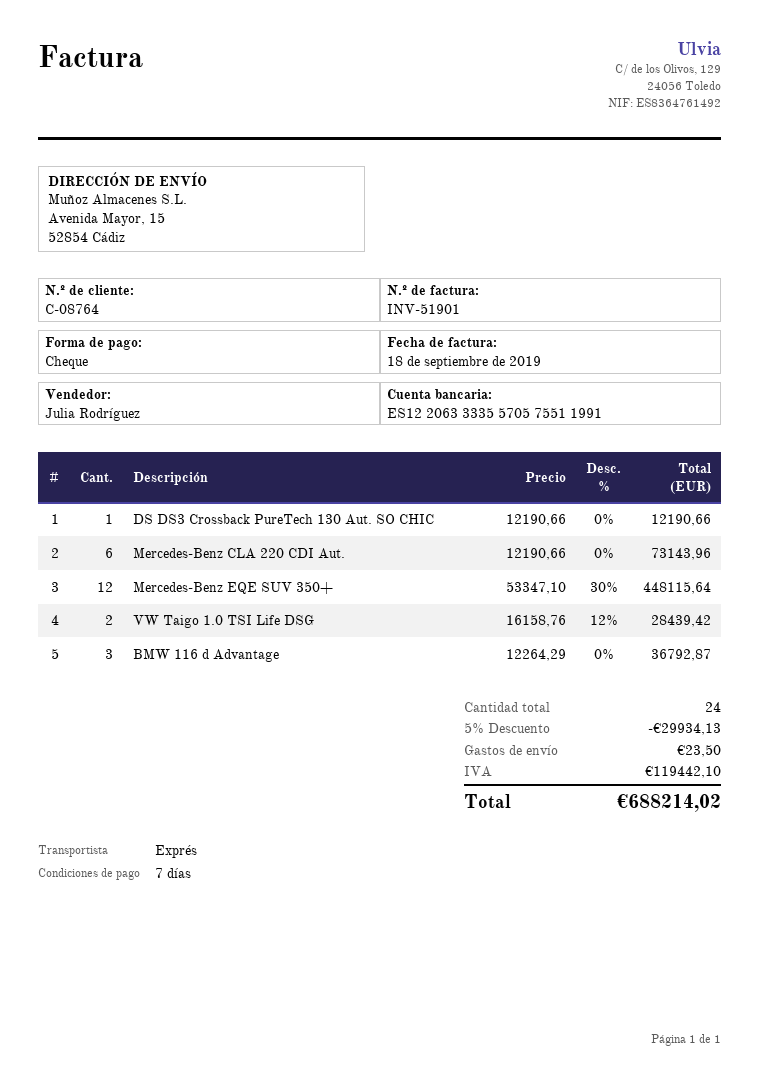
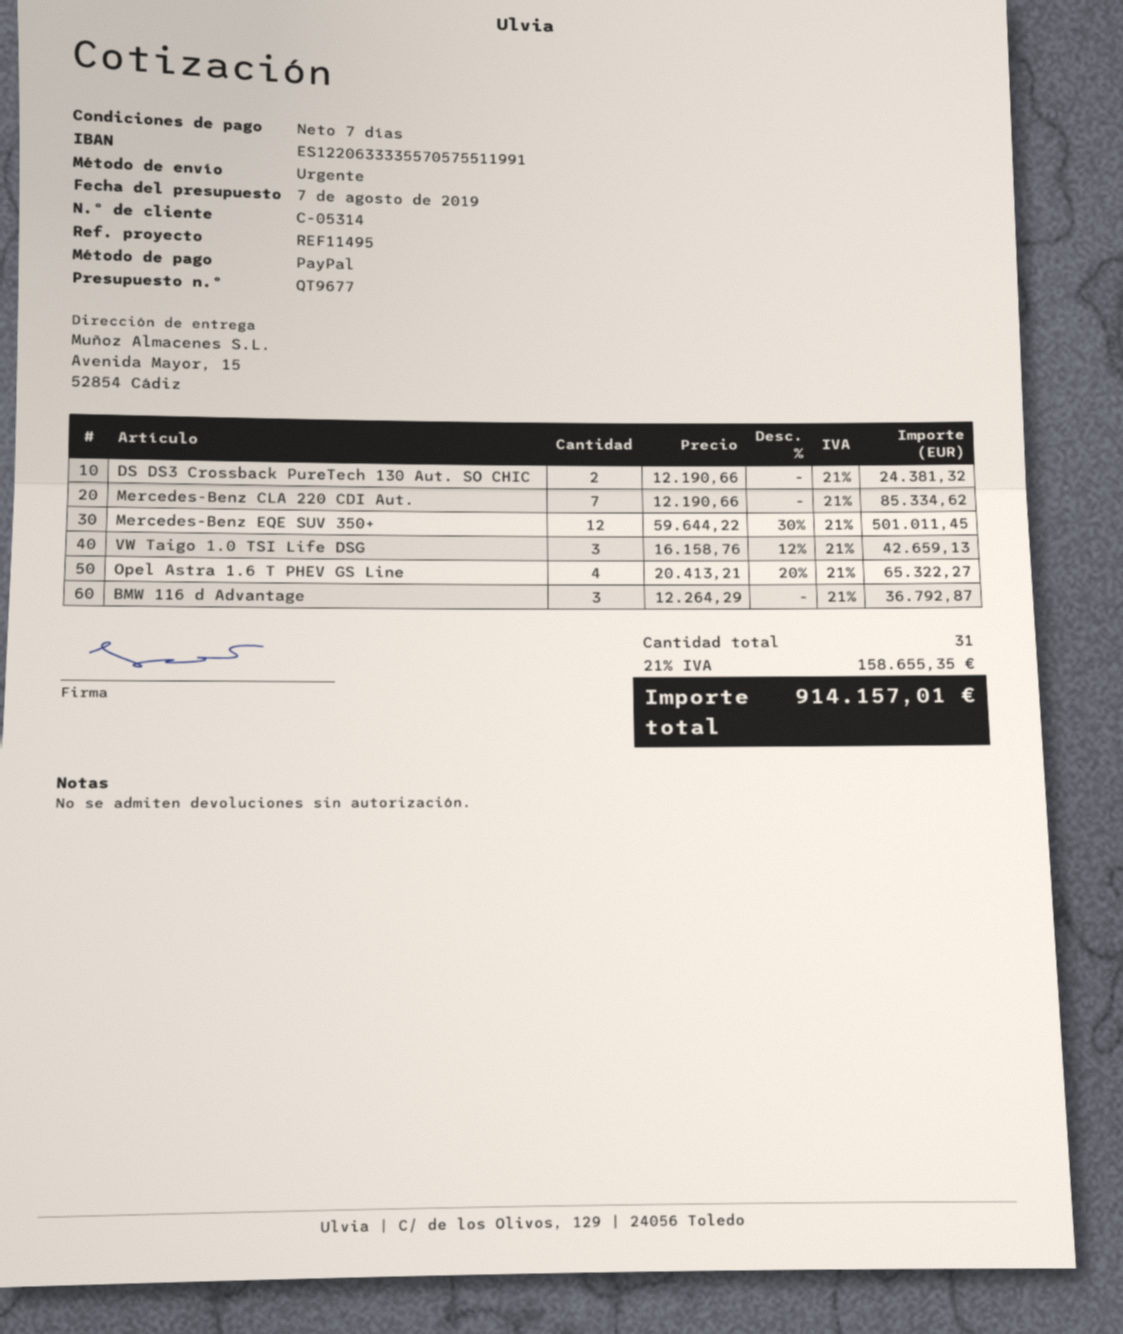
customer number: C-08764 -> C-05314
payment method: cheque -> PayPal
DS DS3 Crossback PureTech 130 Aut. SO CHIC: 1 x 12190.66 = 12190.66 -> 2 x 12190.66 = 24381.32
Mercedes-Benz CLA 220 CDI Aut.: 6 x 12190.66 = 73143.96 -> 7 x 12190.66 = 85334.62
Mercedes-Benz EQE SUV 350+: 12 x 53347.10 - 30% = 448115.64 -> 12 x 59644.22 - 30% = 501011.45
VW Taigo 1.0 TSI Life DSG: 2 x 16158.76 - 12% = 28439.42 -> 3 x 16158.76 - 12% = 42659.13
Opel Astra 1.6 T PHEV GS Line: none -> 4 x 20413.21 - 20% = 65322.27
total quantity: 24 -> 31
discount: 5% = 29934.13 -> none
shipping: 23.50 -> none
tax: 119442.10 -> 158655.35
total: 688214.02 -> 914157.01

